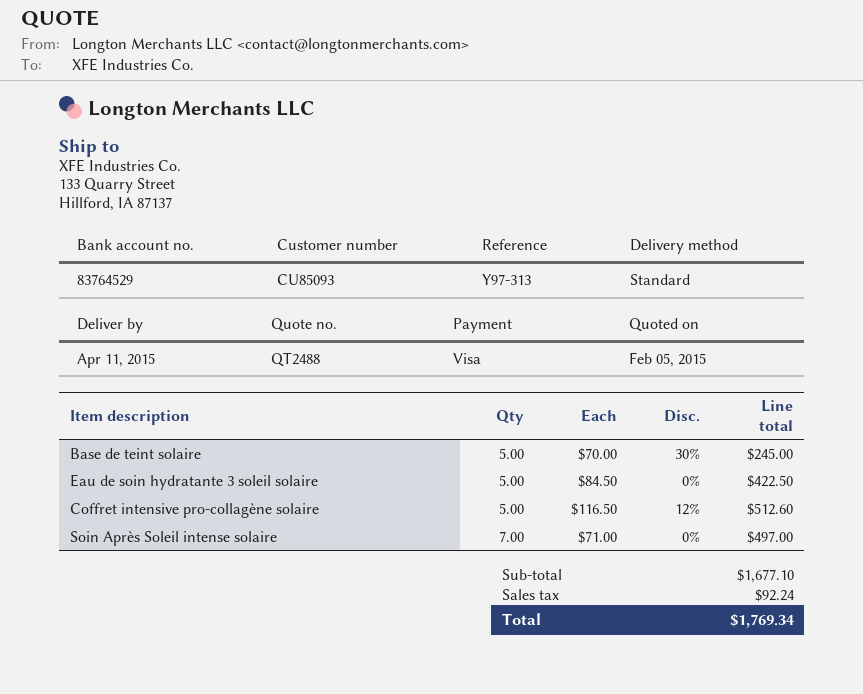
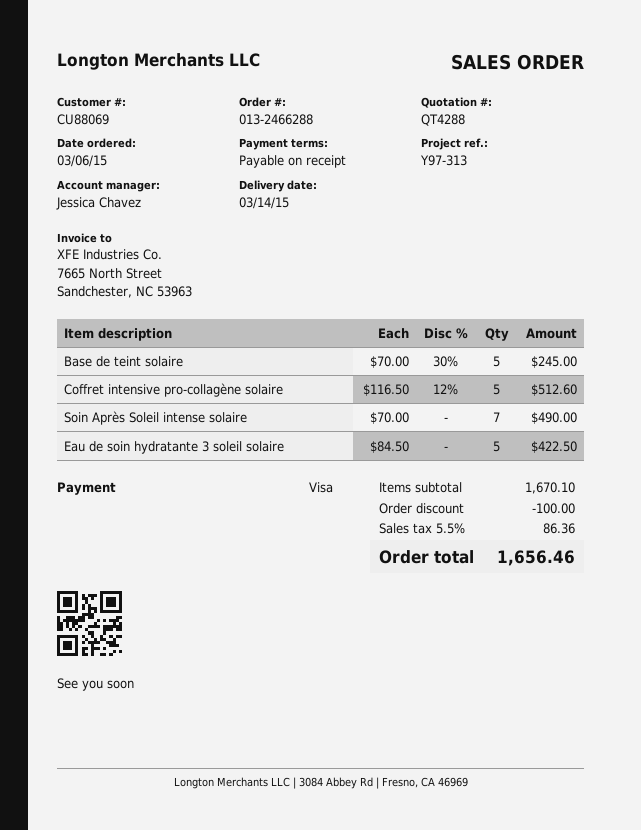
quote number: QT2488 -> QT4288
delivery date: 2015-04-11 -> 2015-03-14
customer number: CU85093 -> CU88069
Soin Après Soleil intense solaire: 7 x 71.00 = 497.00 -> 7 x 70.00 = 490.00
subtotal: 1677.10 -> 1670.10
discount: none -> 100.00
tax: 92.24 -> 86.36
total: 1769.34 -> 1656.46

